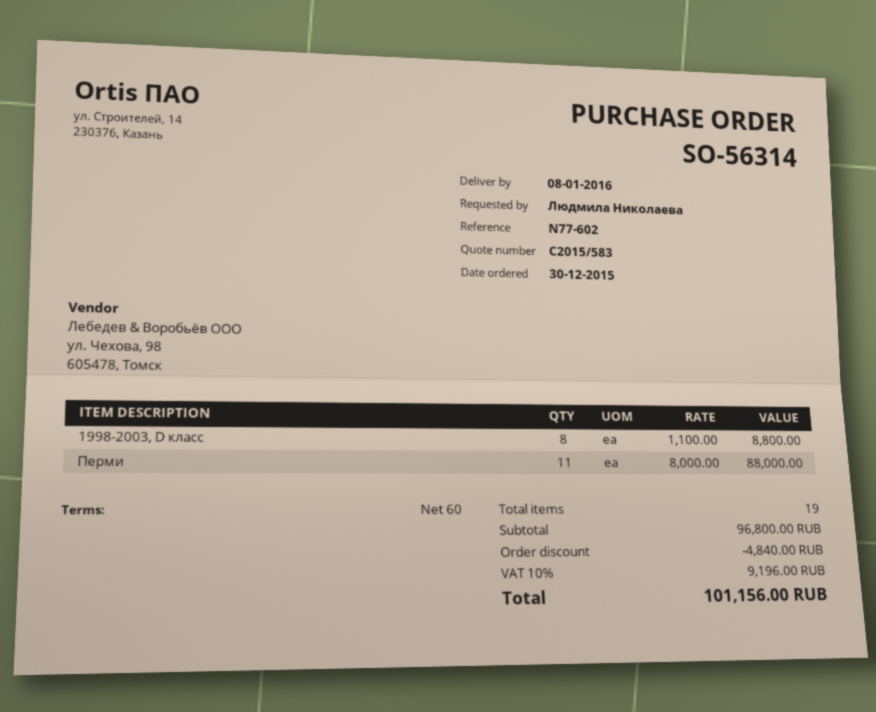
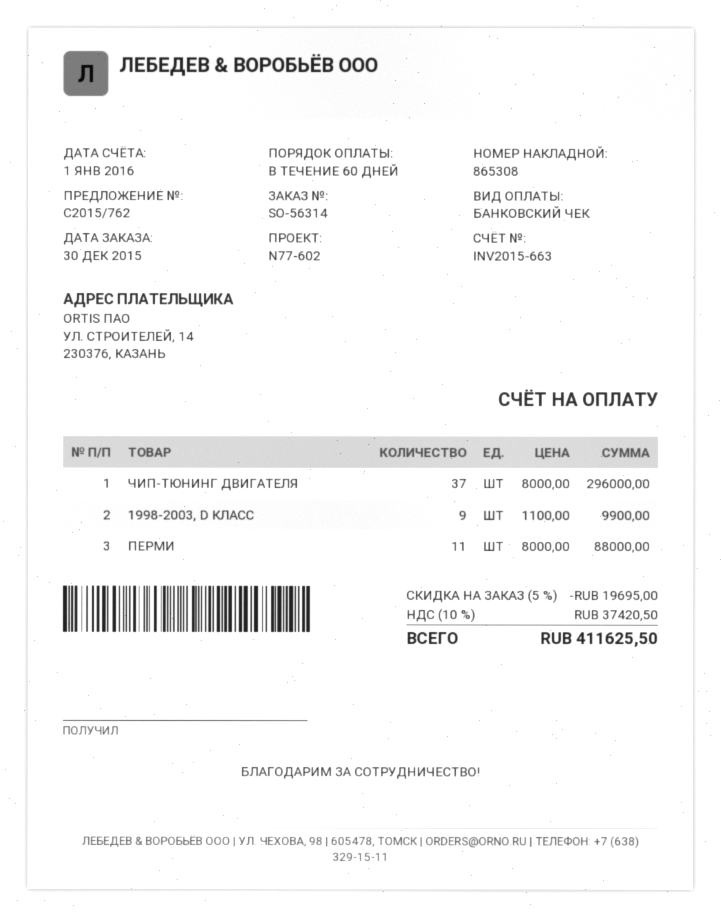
quote number: C2015/583 -> C2015/762
1998-2003, D класс: 8 x 1100.00 = 8800.00 -> 9 x 1100.00 = 9900.00
ЧИП-ТЮНИНГ ДВИГАТЕЛЯ: none -> 37 x 8000.00 = 296000.00
discount: 4840.00 -> 19695.00
tax: 10% = 9196.00 -> 10% = 37420.50
total: 101156.00 -> 411625.50

